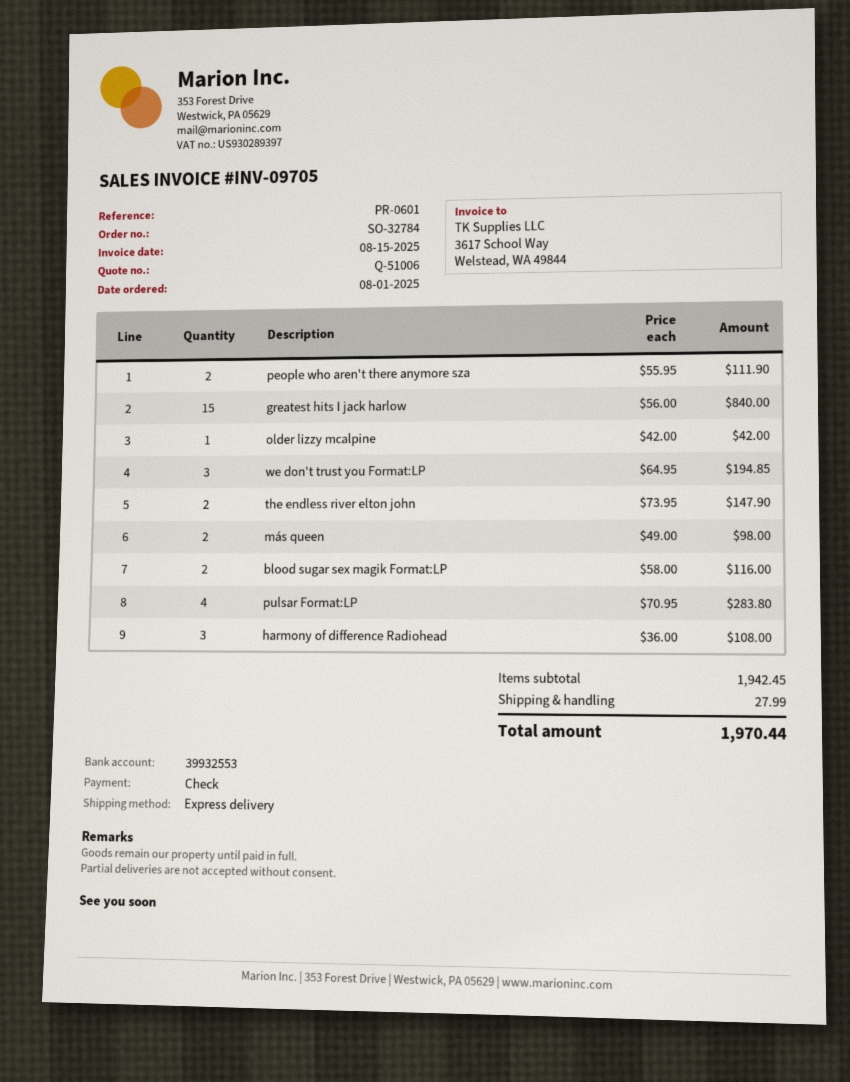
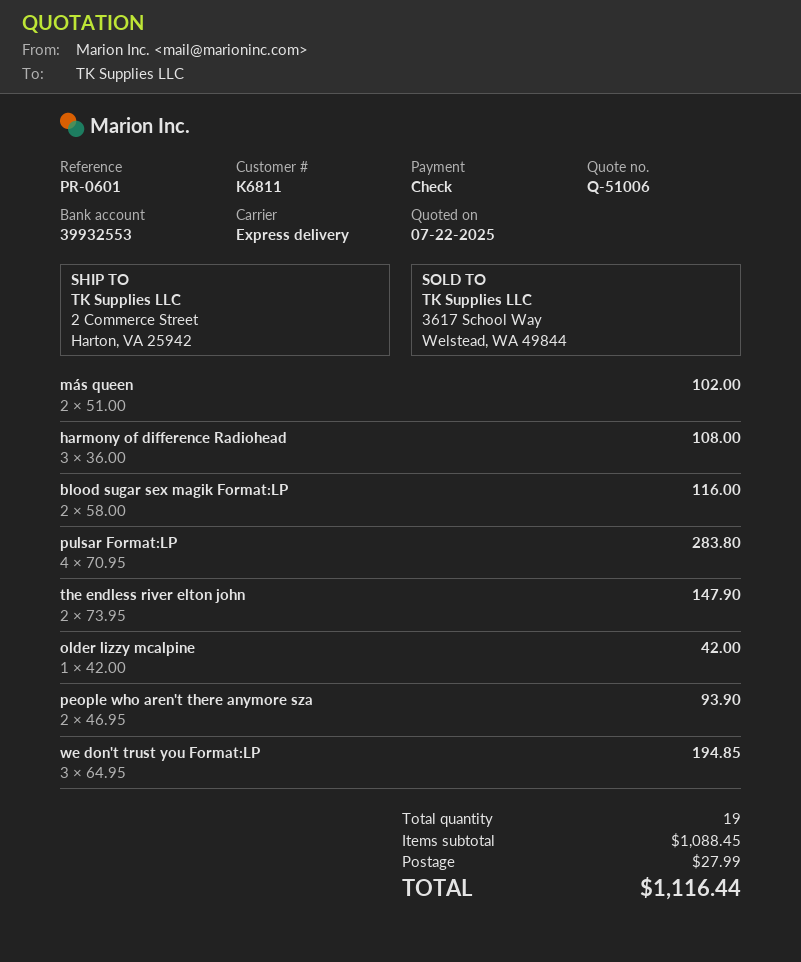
people who aren't there anymore sza: 2 x 55.95 = 111.90 -> 2 x 46.95 = 93.90
greatest hits I jack harlow: 15 x 56.00 = 840.00 -> none
más queen: 2 x 49.00 = 98.00 -> 2 x 51.00 = 102.00
subtotal: 1942.45 -> 1088.45
total: 1970.44 -> 1116.44

